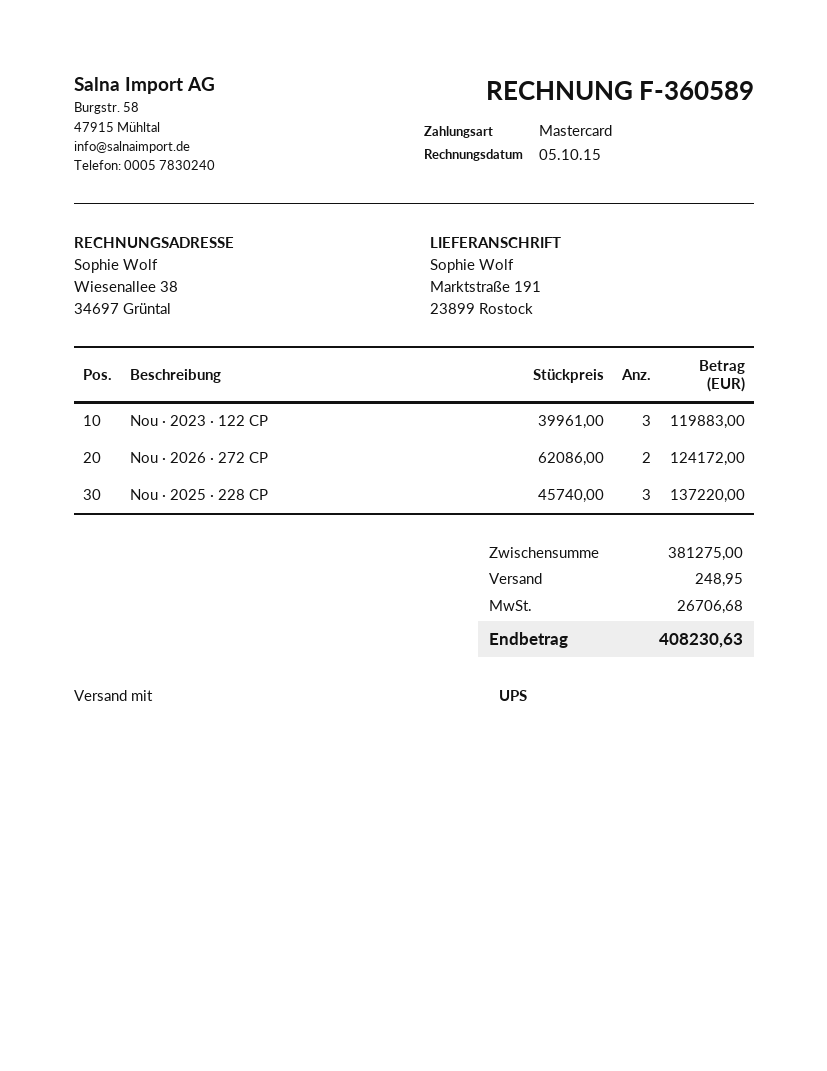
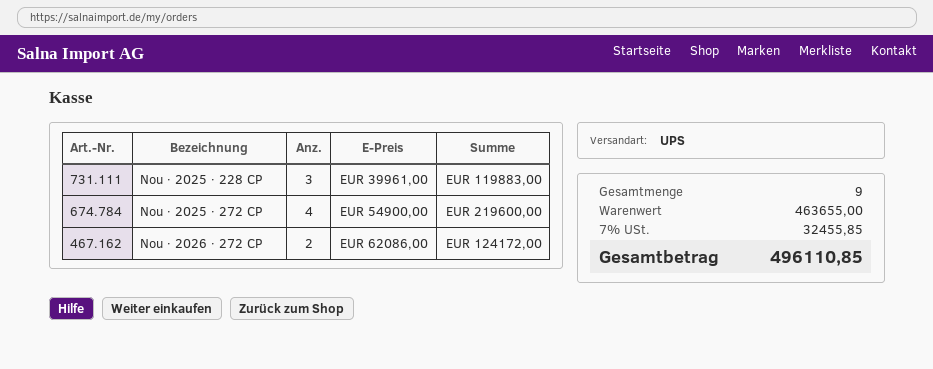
Nou · 2023 · 122 CP: 3 x 39961.00 = 119883.00 -> none
Nou · 2025 · 228 CP: 3 x 45740.00 = 137220.00 -> 3 x 39961.00 = 119883.00
Nou · 2025 · 272 CP: none -> 4 x 54900.00 = 219600.00
subtotal: 381275.00 -> 463655.00
shipping: 248.95 -> none
tax: 26706.68 -> 32455.85
total: 408230.63 -> 496110.85

